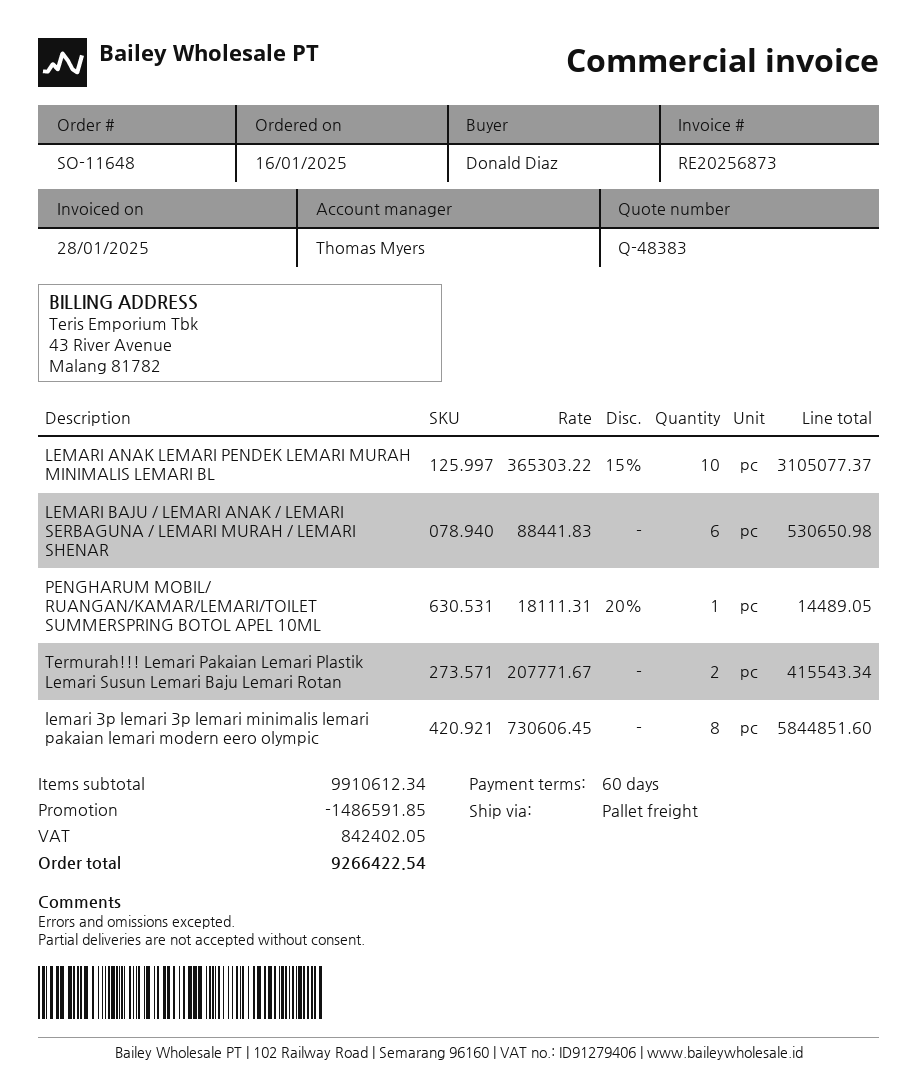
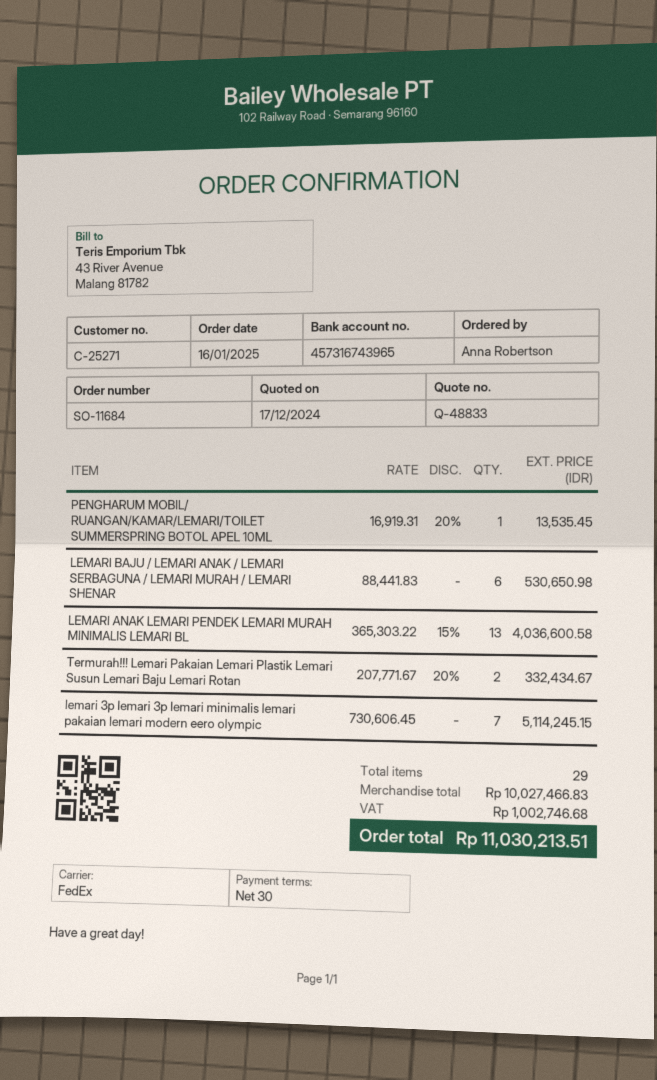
quote number: Q-48383 -> Q-48833
order number: SO-11648 -> SO-11684
payment terms: 60 days -> 30 days
ordered by: Donald Diaz -> Anna Robertson
shipping method: pallet freight -> FedEx
LEMARI ANAK LEMARI PENDEK LEMARI MURAH MINIMALIS LEMARI BL: 10 x 365303.22 - 15% = 3105077.37 -> 13 x 365303.22 - 15% = 4036600.58
PENGHARUM MOBIL/ RUANGAN/KAMAR/LEMARI/TOILET SUMMERSPRING BOTOL APEL 10ML: 1 x 18111.31 - 20% = 14489.05 -> 1 x 16919.31 - 20% = 13535.45
Termurah!!! Lemari Pakaian Lemari Plastik Lemari Susun Lemari Baju Lemari Rotan: 2 x 207771.67 = 415543.34 -> 2 x 207771.67 - 20% = 332434.67
lemari 3p lemari 3p lemari minimalis lemari pakaian lemari modern eero olympic: 8 x 730606.45 = 5844851.60 -> 7 x 730606.45 = 5114245.15
subtotal: 9910612.34 -> 10027466.83
discount: 1486591.85 -> none
tax: 842402.05 -> 1002746.68
total: 9266422.54 -> 11030213.51

